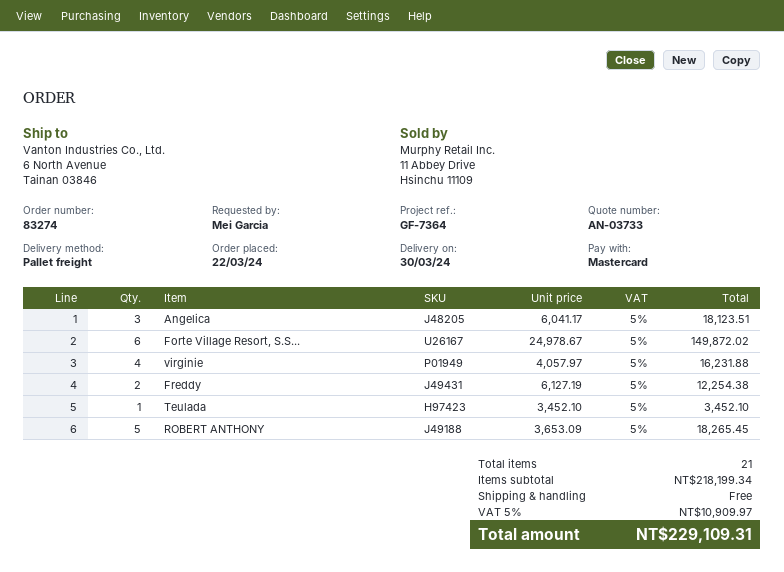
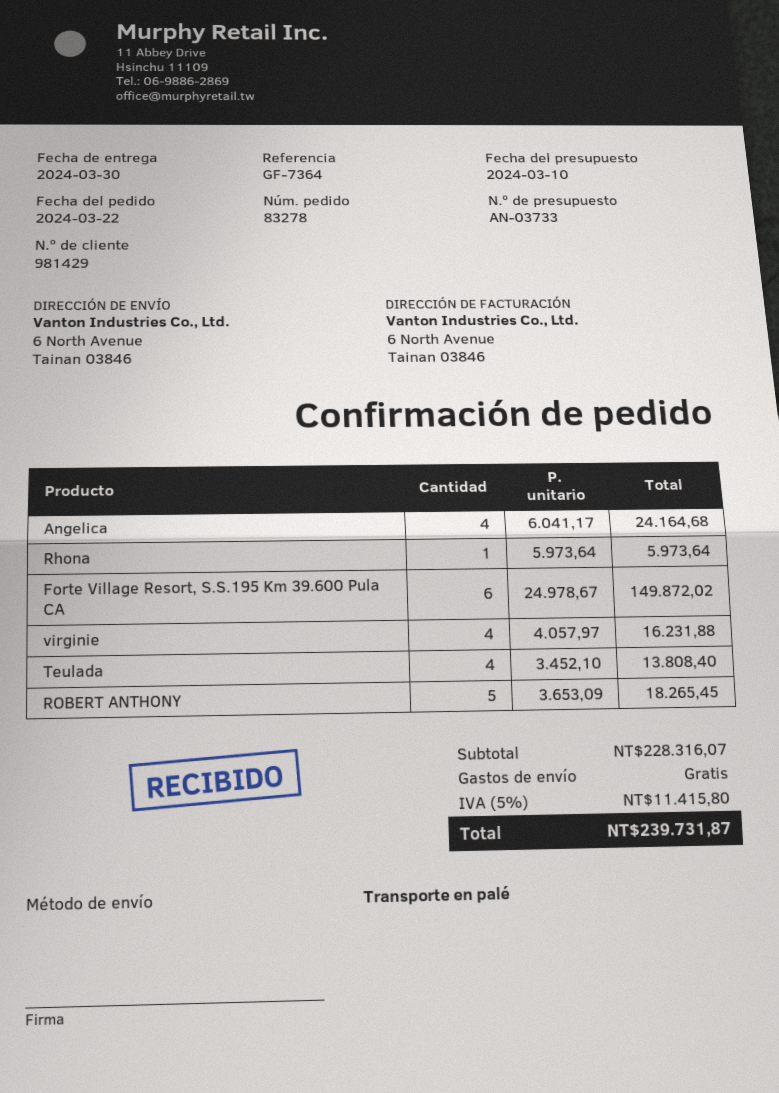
order number: 83274 -> 83278
Angelica: 3 x 6041.17 = 18123.51 -> 4 x 6041.17 = 24164.68
Freddy: 2 x 6127.19 = 12254.38 -> none
Teulada: 1 x 3452.10 = 3452.10 -> 4 x 3452.10 = 13808.40
Rhona: none -> 1 x 5973.64 = 5973.64
subtotal: 218199.34 -> 228316.07
tax: 5% = 10909.97 -> 5% = 11415.80
total: 229109.31 -> 239731.87

